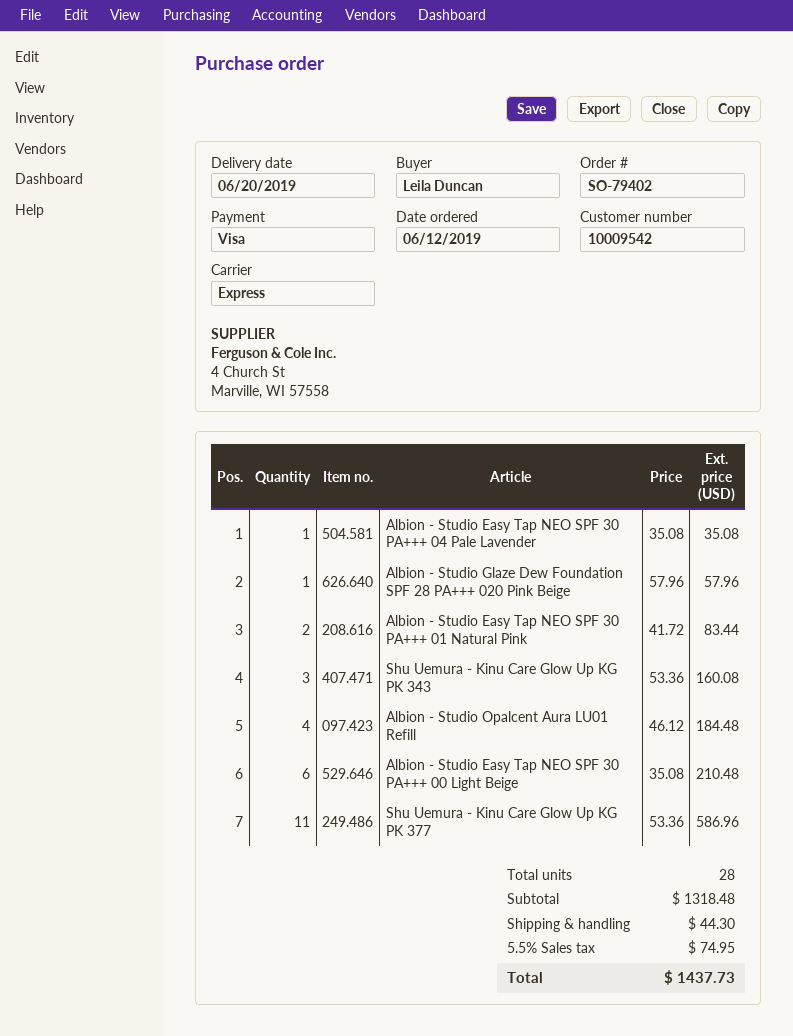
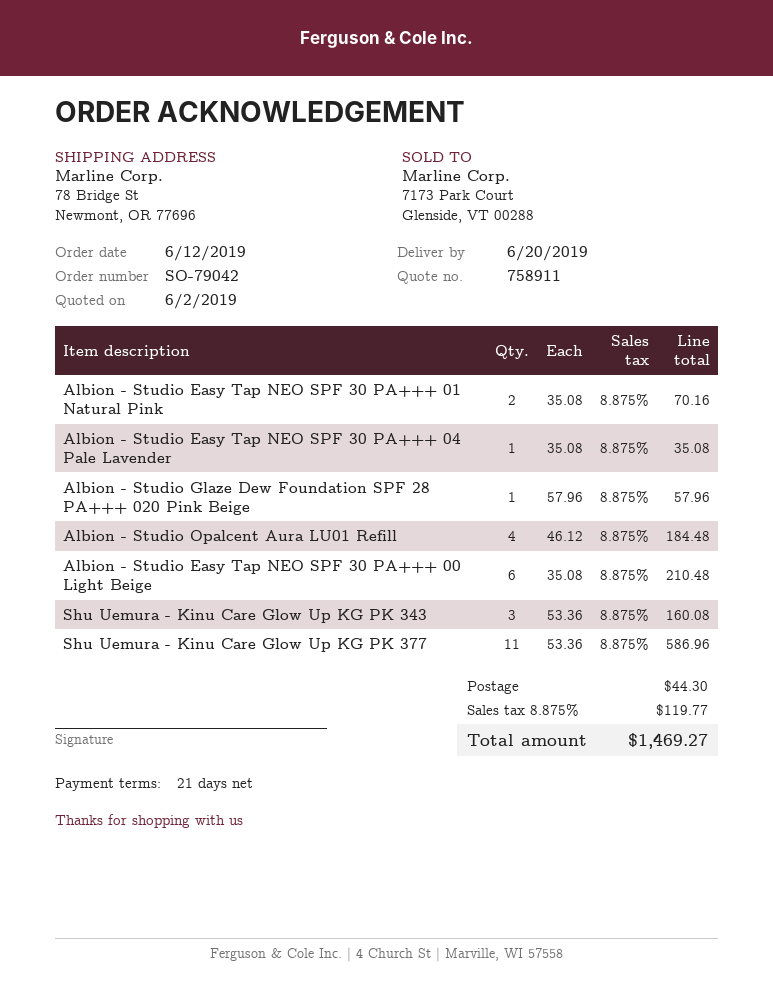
order number: SO-79402 -> SO-79042
Albion - Studio Easy Tap NEO SPF 30 PA+++ 01 Natural Pink: 2 x 41.72 = 83.44 -> 2 x 35.08 = 70.16
tax: 5.5% = 74.95 -> 8.875% = 119.77
total: 1437.73 -> 1469.27

